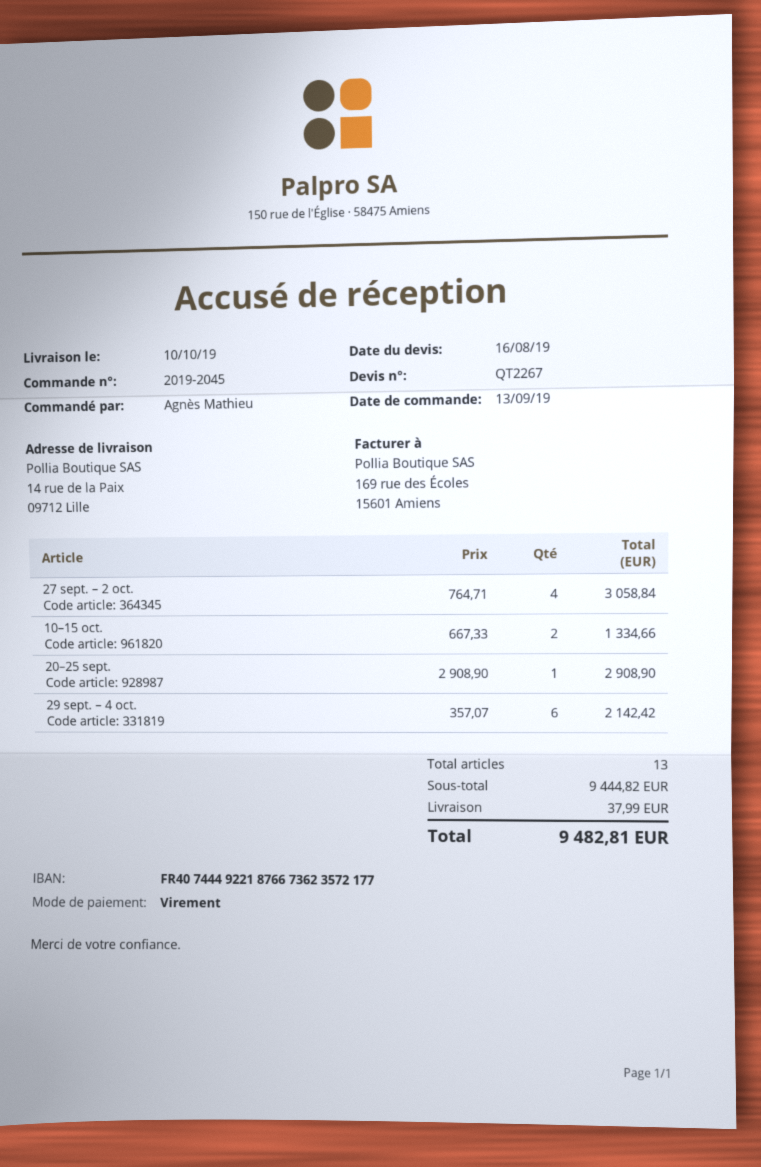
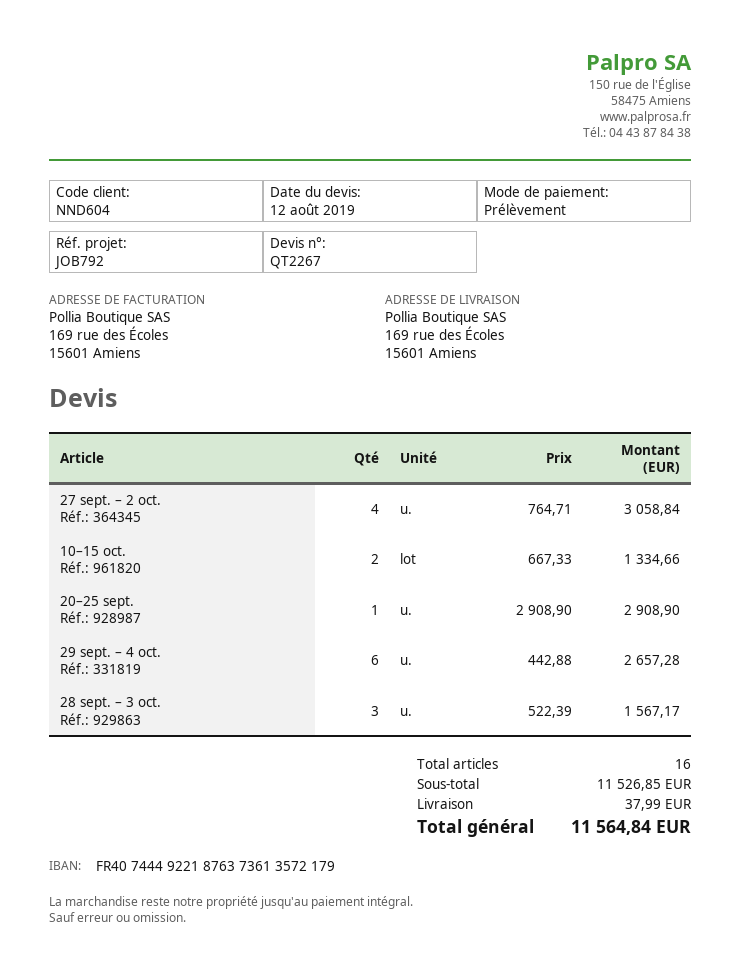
quote date: 2019-08-16 -> 2019-08-12
payment method: bank transfer -> direct debit
bank account: FR4074449221876673623572177 -> FR4074449221876373613572179
ship to: 14 rue de la Paix, 09712 Lille -> 169 rue des Écoles, 15601 Amiens
29 sept. – 4 oct.: 6 x 357.07 = 2142.42 -> 6 x 442.88 = 2657.28
28 sept. – 3 oct.: none -> 3 x 522.39 = 1567.17
total quantity: 13 -> 16
subtotal: 9444.82 -> 11526.85
total: 9482.81 -> 11564.84

